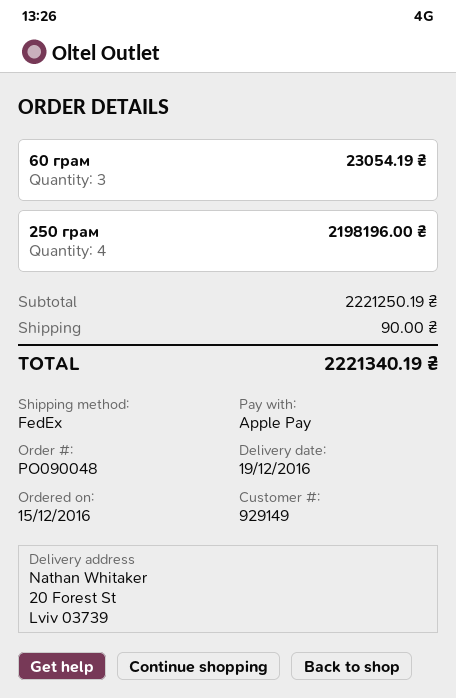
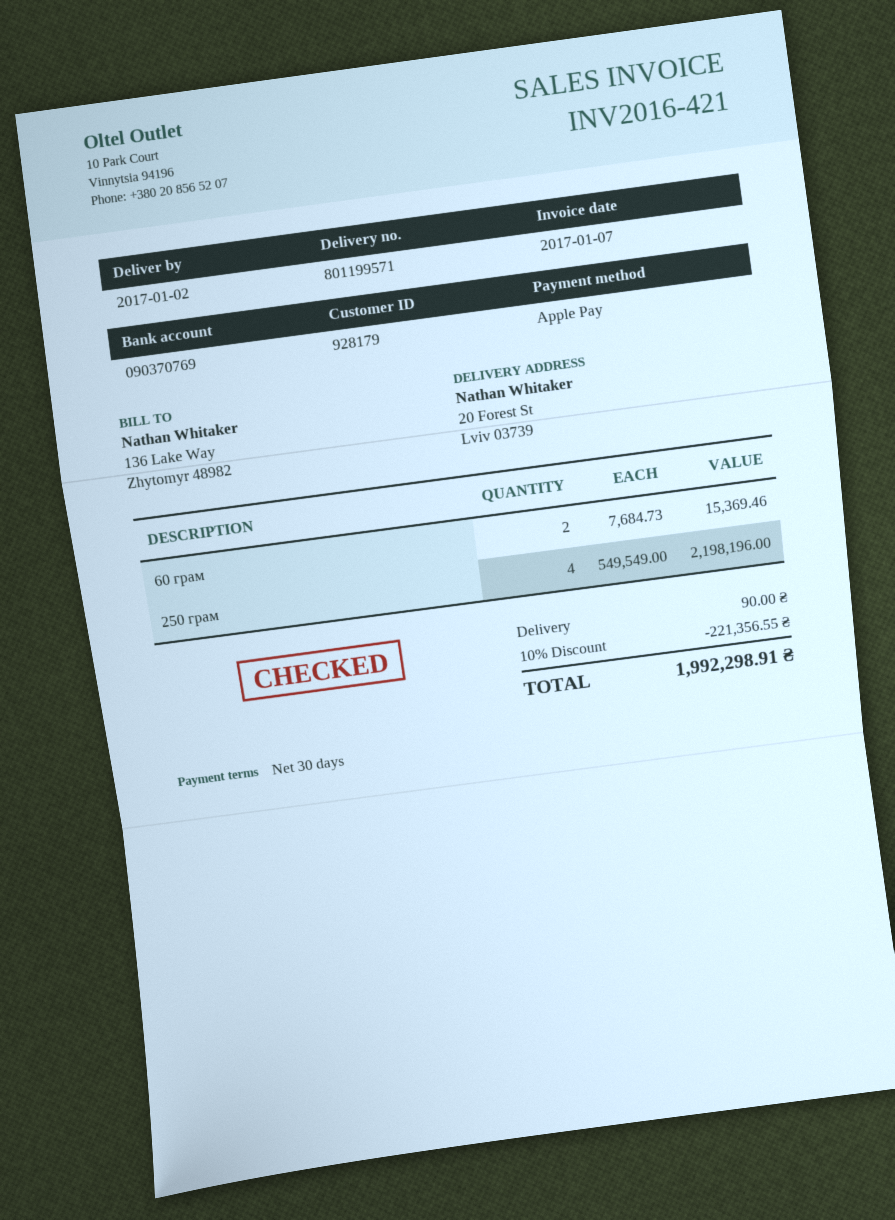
delivery date: 2016-12-19 -> 2017-01-02
customer number: 929149 -> 928179
60 грам: 3 for 23054.19 -> 2 for 15369.46
discount: none -> 10% = 221356.55
total: 2221340.19 -> 1992298.91

